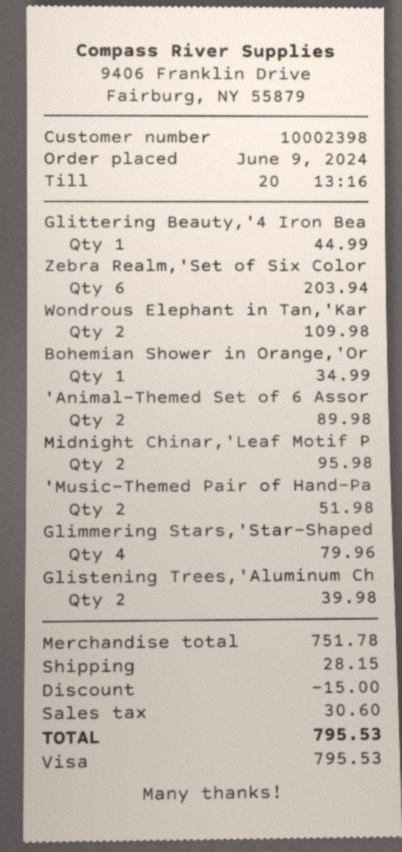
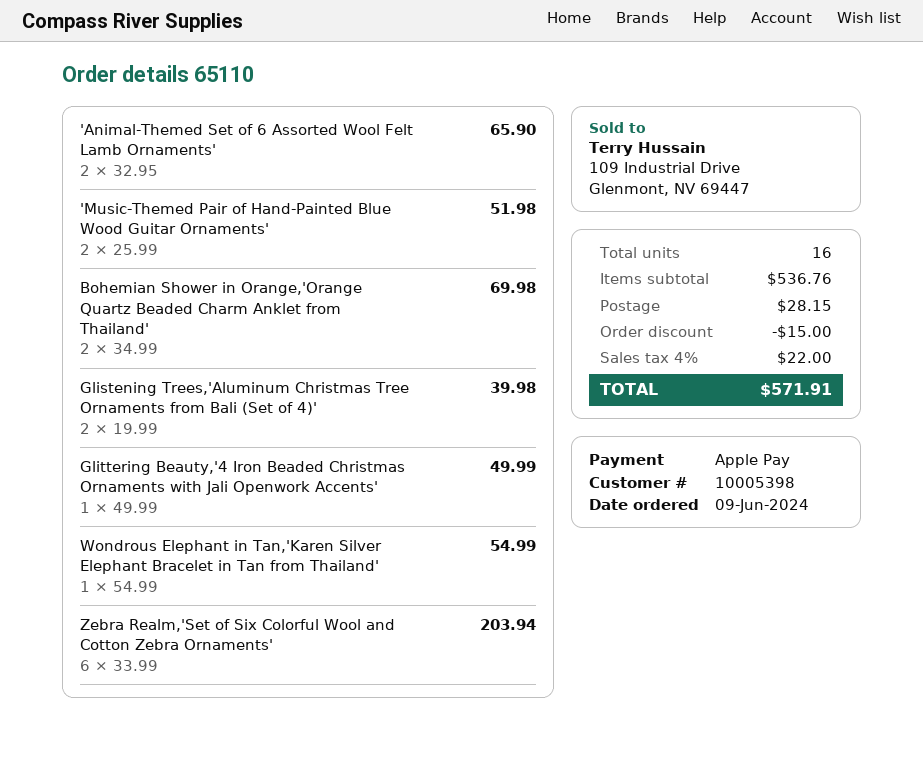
customer number: 10002398 -> 10005398
payment method: Visa -> Apple Pay
Glittering Beauty,'4 Iron Bea: 1 for 44.99 -> 1 for 49.99
Wondrous Elephant in Tan,'Kar: 2 for 109.98 -> 1 for 54.99
Bohemian Shower in Orange,'Or: 1 for 34.99 -> 2 for 69.98
'Animal-Themed Set of 6 Assor: 2 for 89.98 -> 2 for 65.90
Midnight Chinar,'Leaf Motif P: 2 for 95.98 -> none
Glimmering Stars,'Star-Shaped: 4 for 79.96 -> none
subtotal: 751.78 -> 536.76
tax: 30.60 -> 22.00
total: 795.53 -> 571.91

